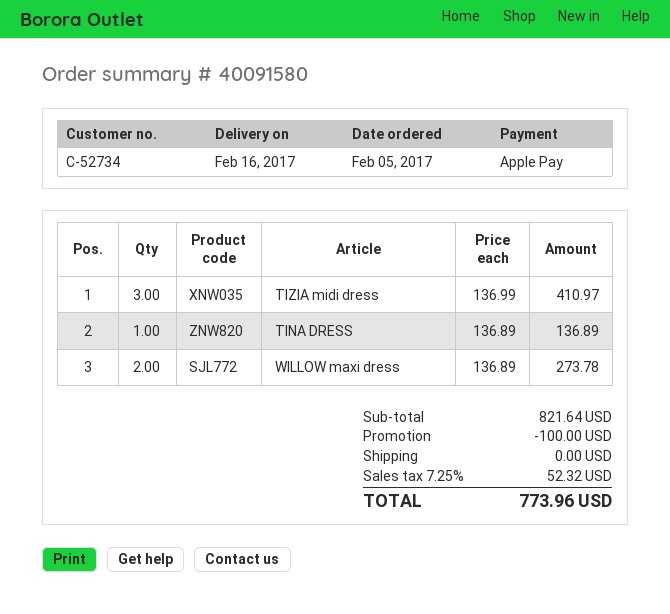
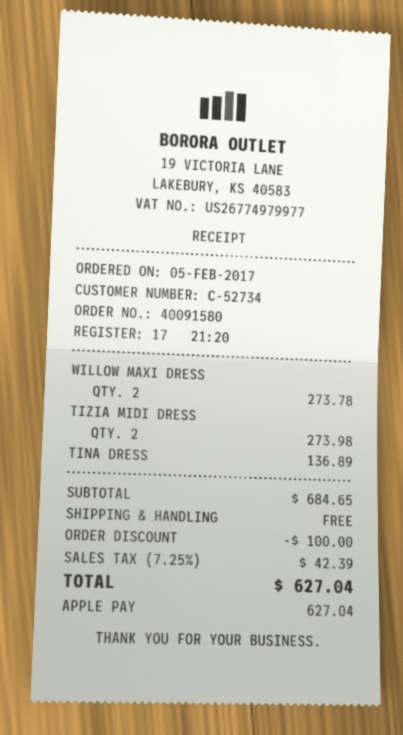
TIZIA midi dress: 3 for 410.97 -> 2 for 273.98
subtotal: 821.64 -> 684.65
tax: 7.25% = 52.32 -> 7.25% = 42.39
total: 773.96 -> 627.04

